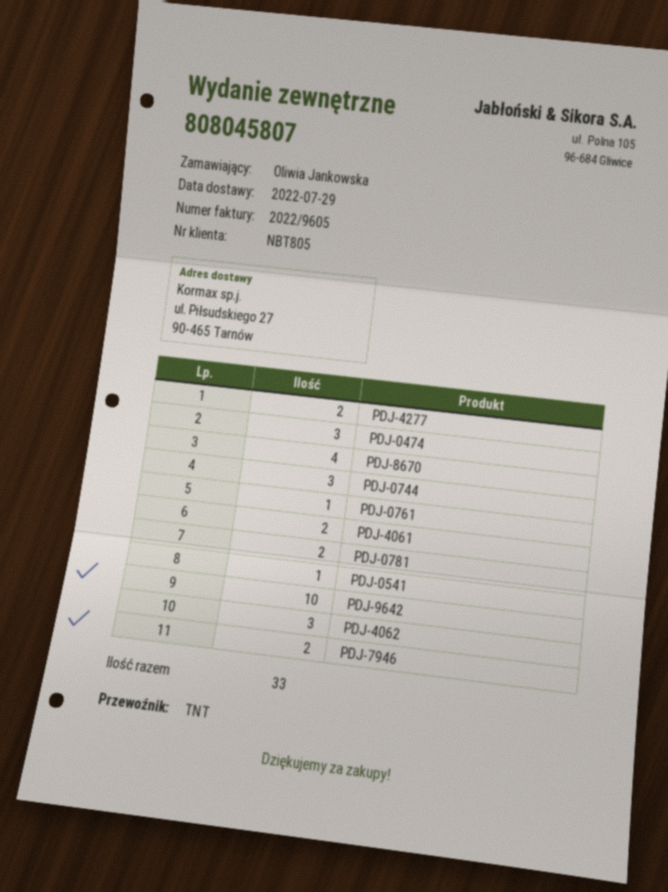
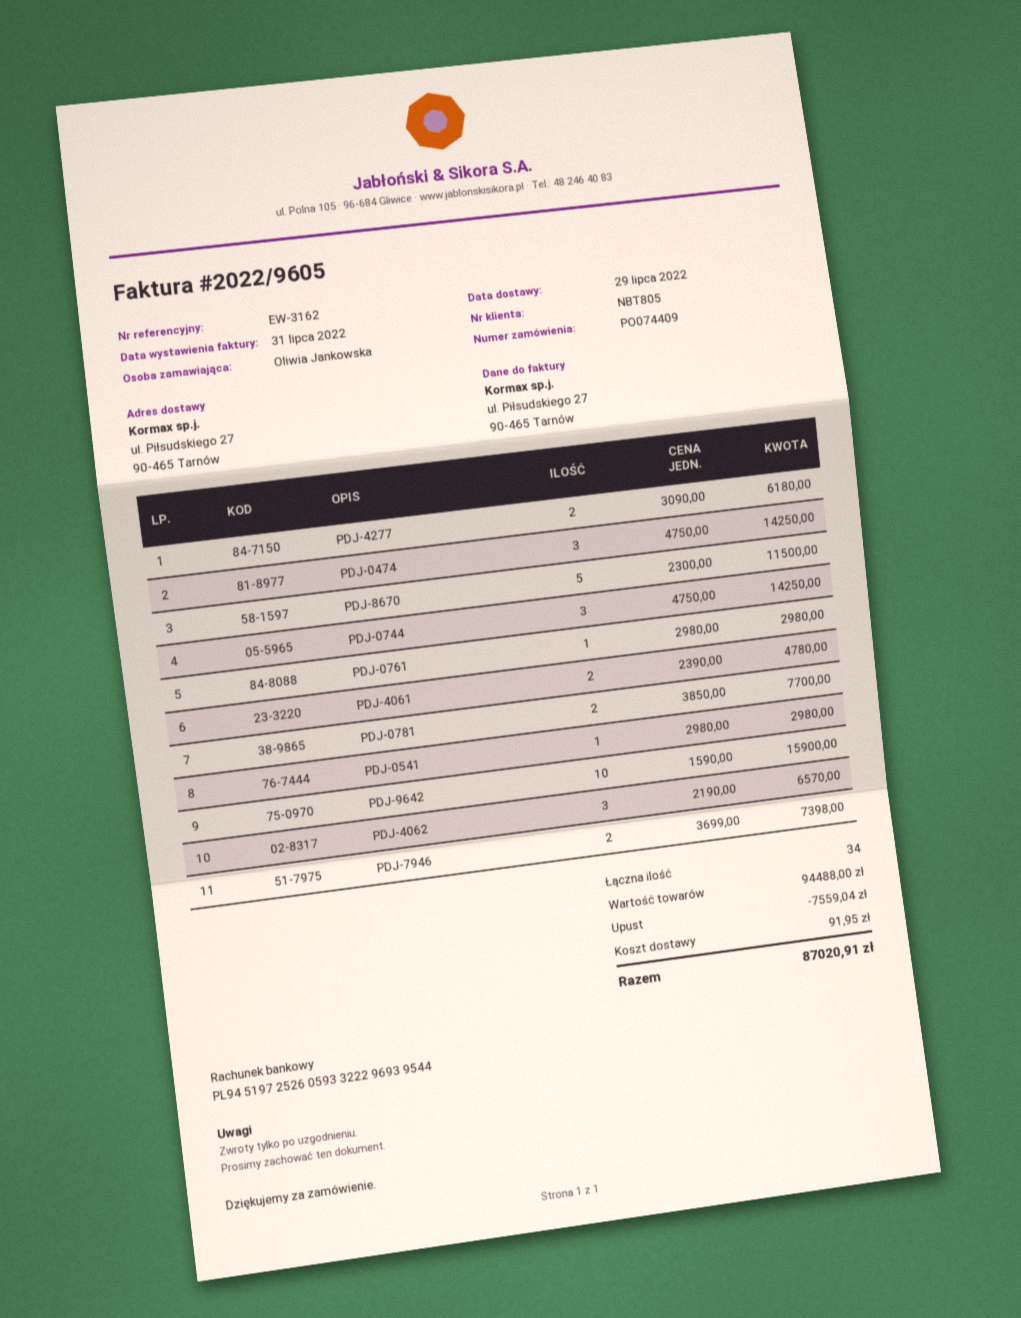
PDJ-8670: 4 -> 5
total quantity: 33 -> 34

